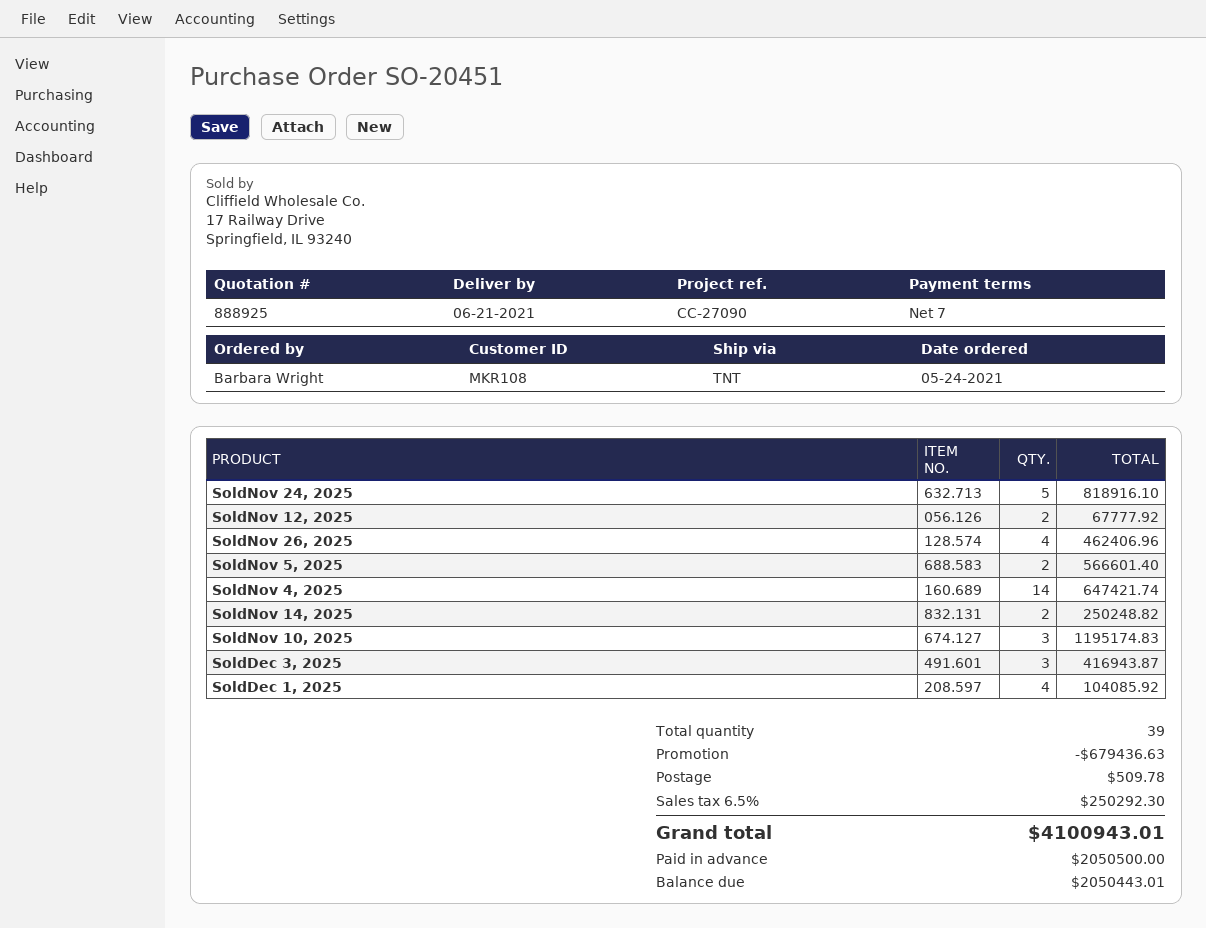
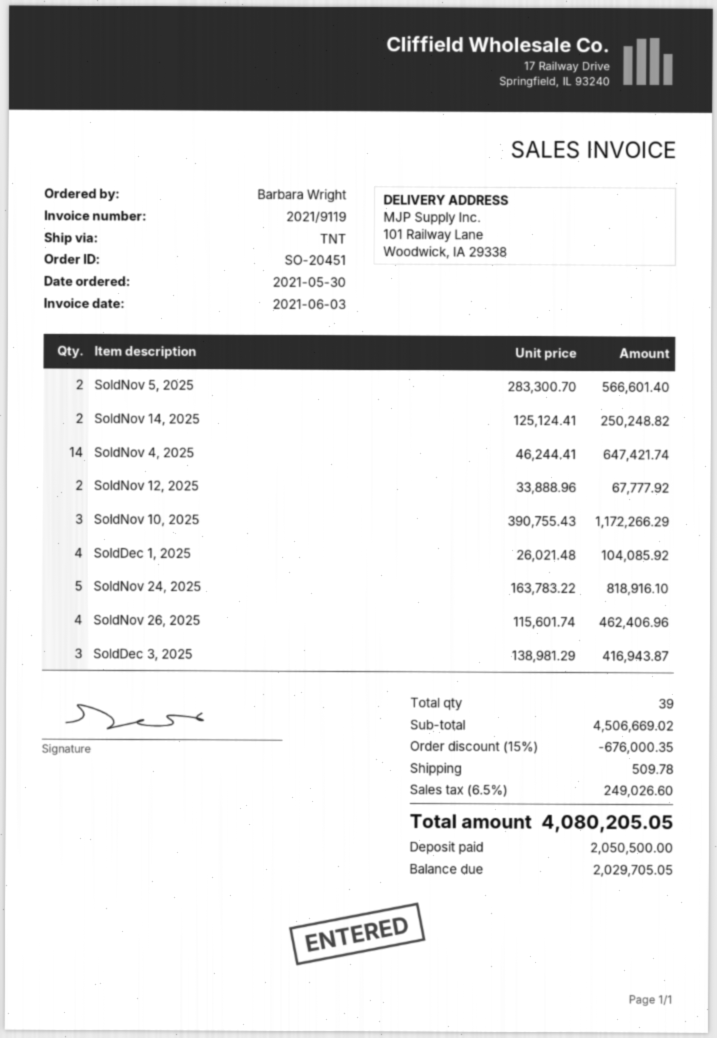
order date: 2021-05-24 -> 2021-05-30
SoldNov 10, 2025: 3 for 1195174.83 -> 3 for 1172266.29
discount: 679436.63 -> 676000.35
tax: 6.5% = 250292.30 -> 6.5% = 249026.60
total: 4100943.01 -> 4080205.05
balance: 2050443.01 -> 2029705.05

